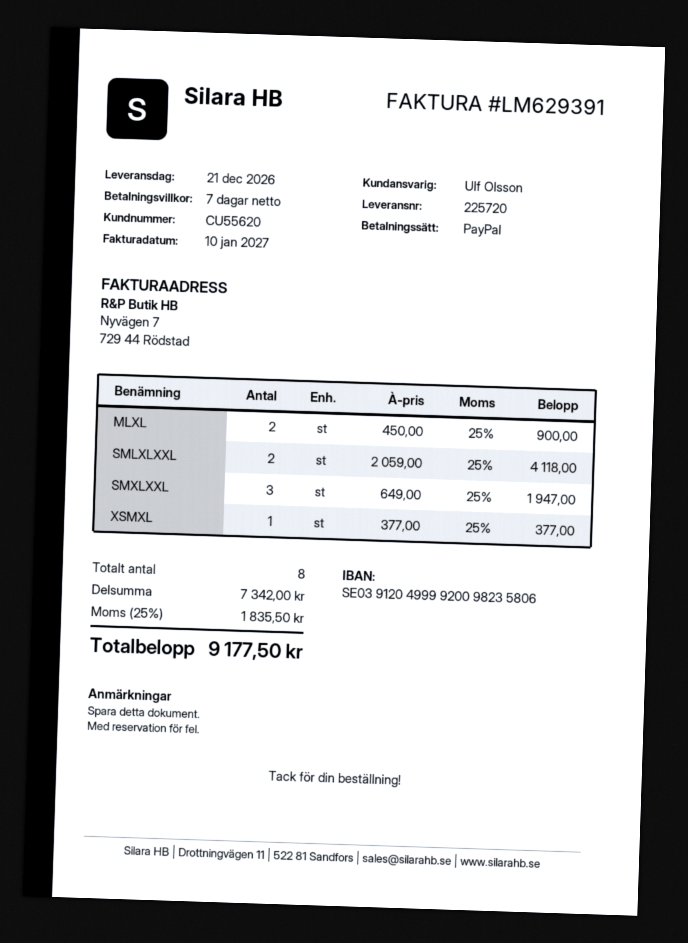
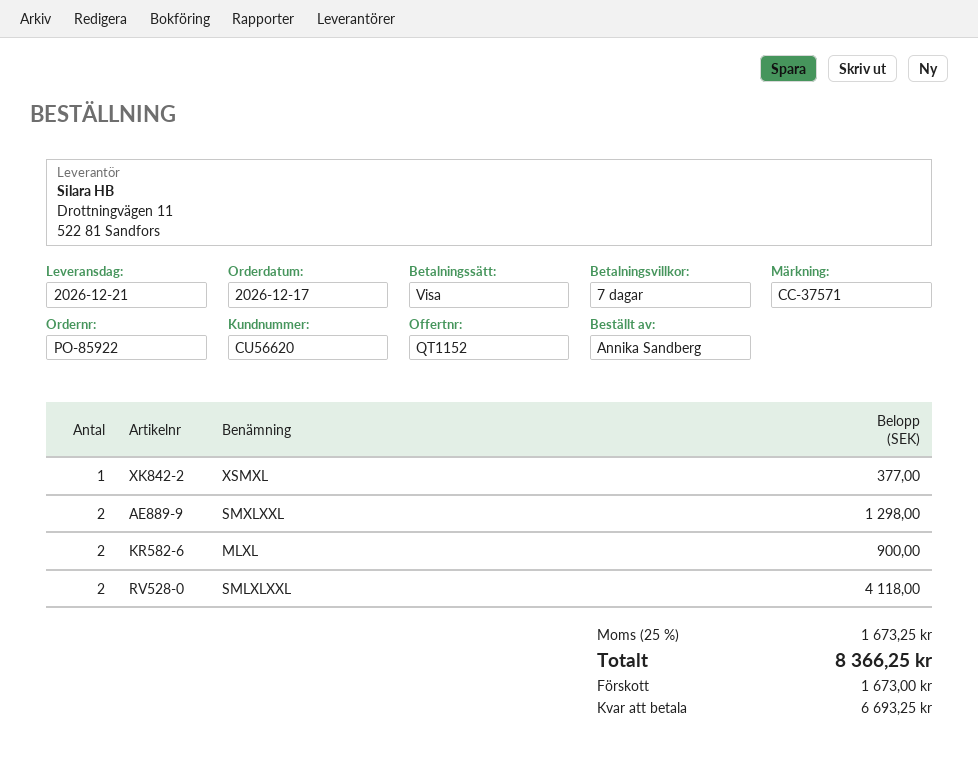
customer number: CU55620 -> CU56620
payment method: PayPal -> Visa
SMXLXXL: 3 for 1947.00 -> 2 for 1298.00
tax: 25% = 1835.50 -> 25% = 1673.25
total: 9177.50 -> 8366.25

